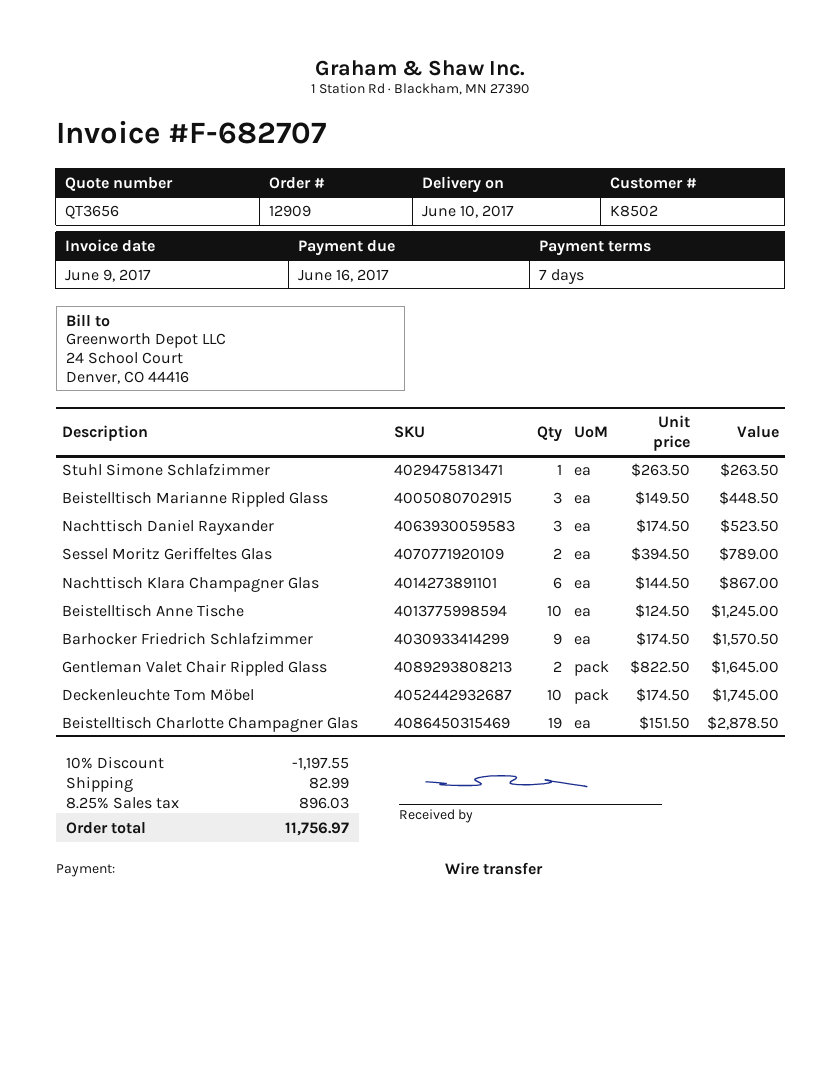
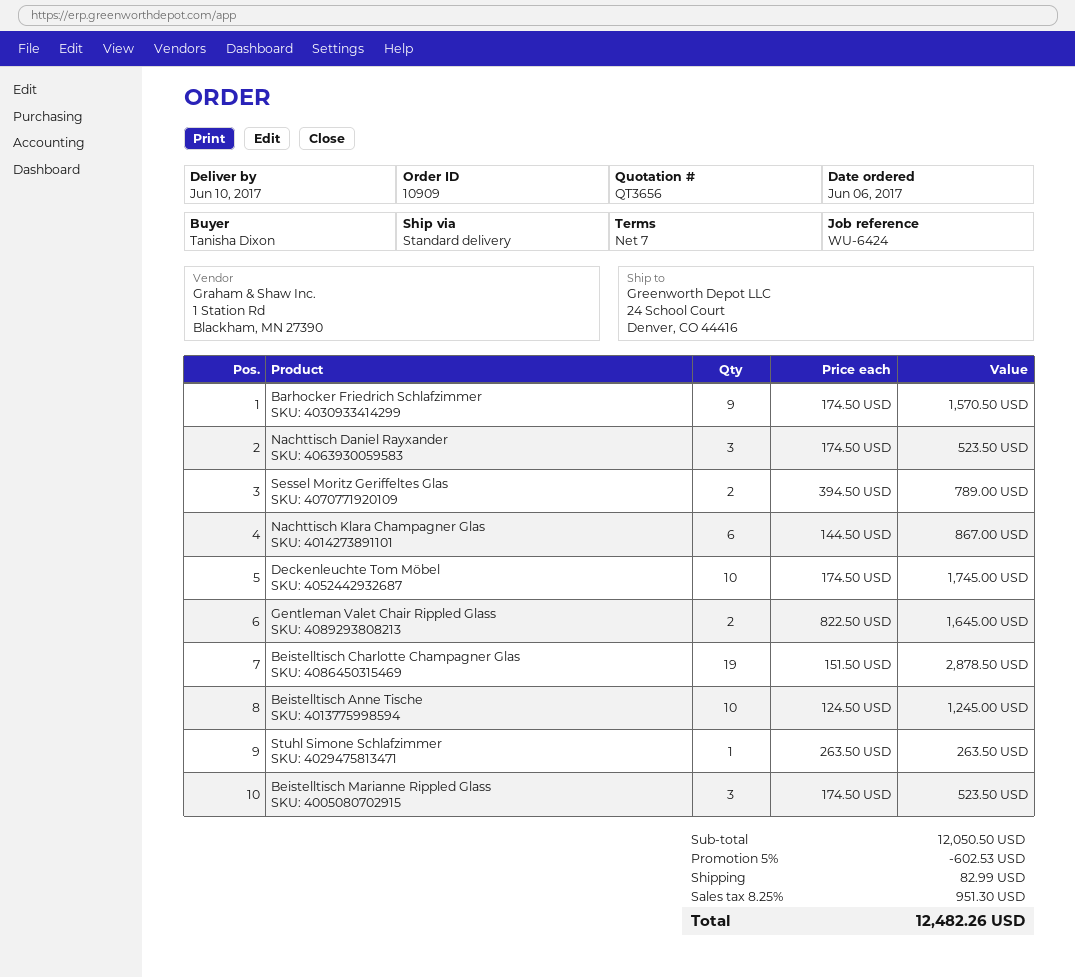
order number: 12909 -> 10909
Beistelltisch Marianne Rippled Glass: 3 x 149.50 = 448.50 -> 3 x 174.50 = 523.50
discount: 10% = 1197.55 -> 5% = 602.53
tax: 8.25% = 896.03 -> 8.25% = 951.30
total: 11756.97 -> 12482.26

